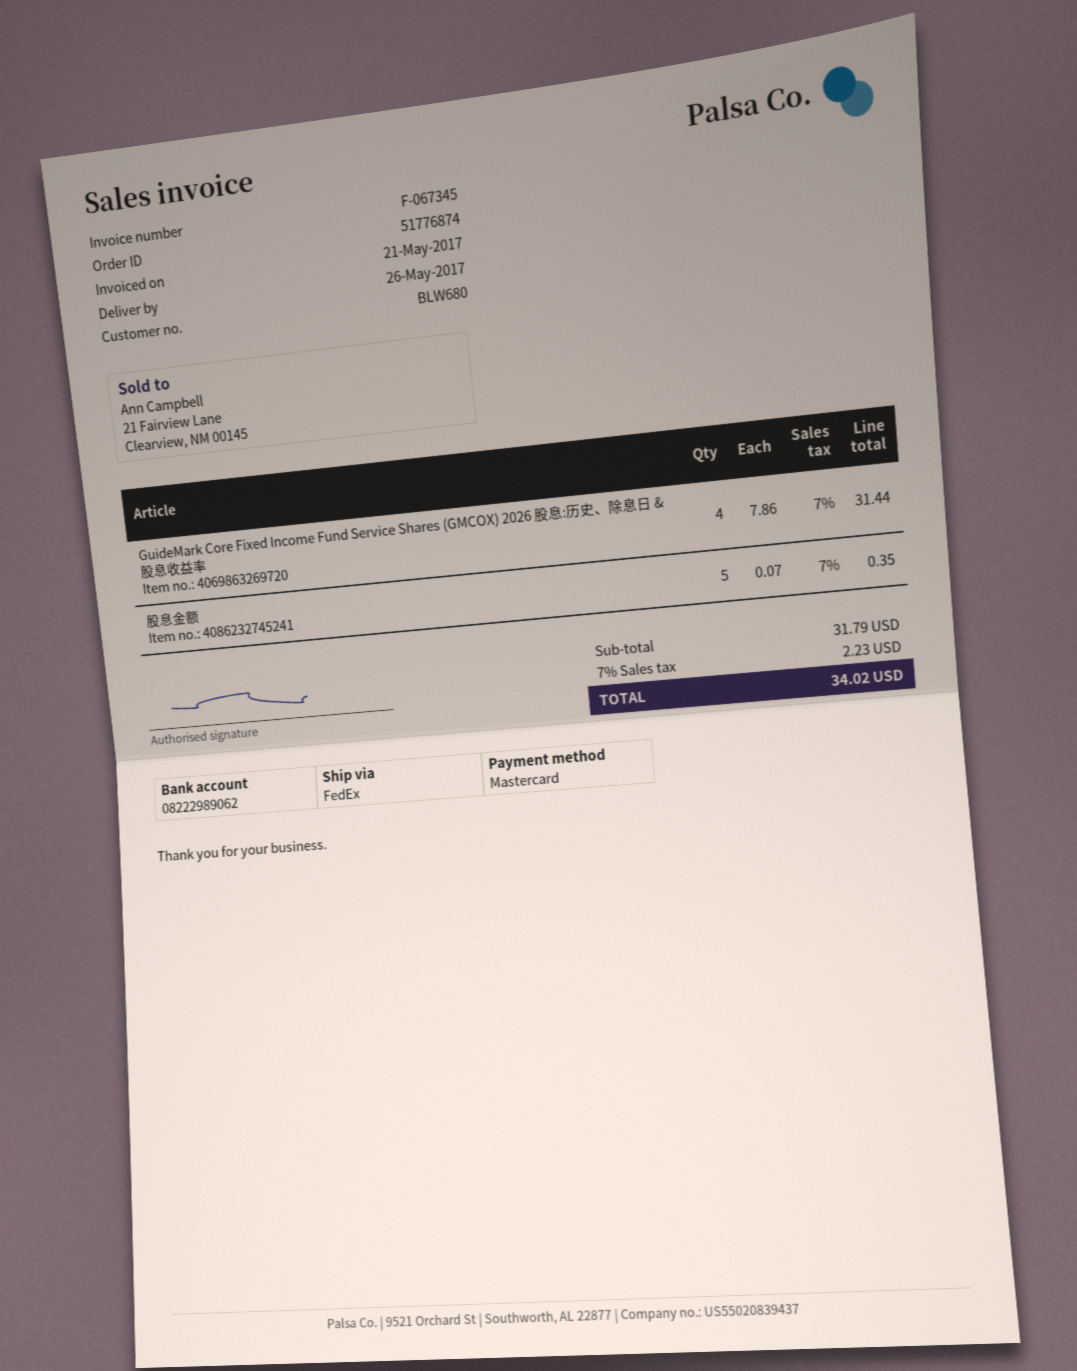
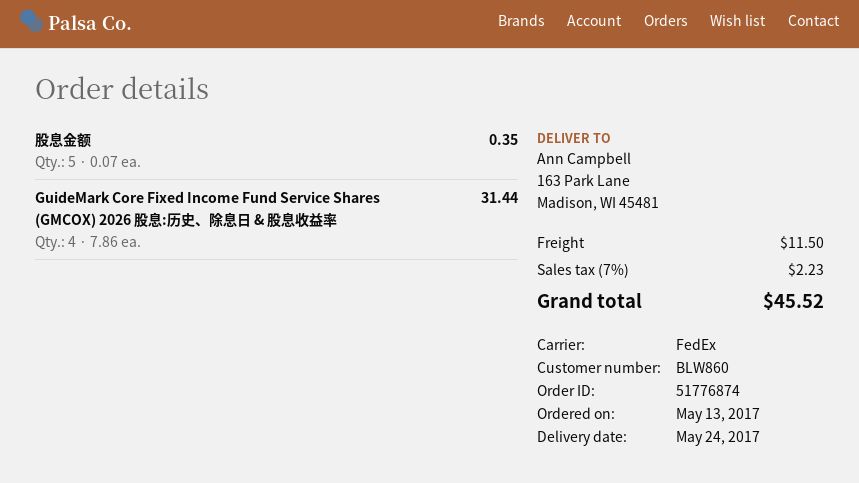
delivery date: 2017-05-26 -> 2017-05-24
customer number: BLW680 -> BLW860
shipping: none -> 11.50
total: 34.02 -> 45.52

